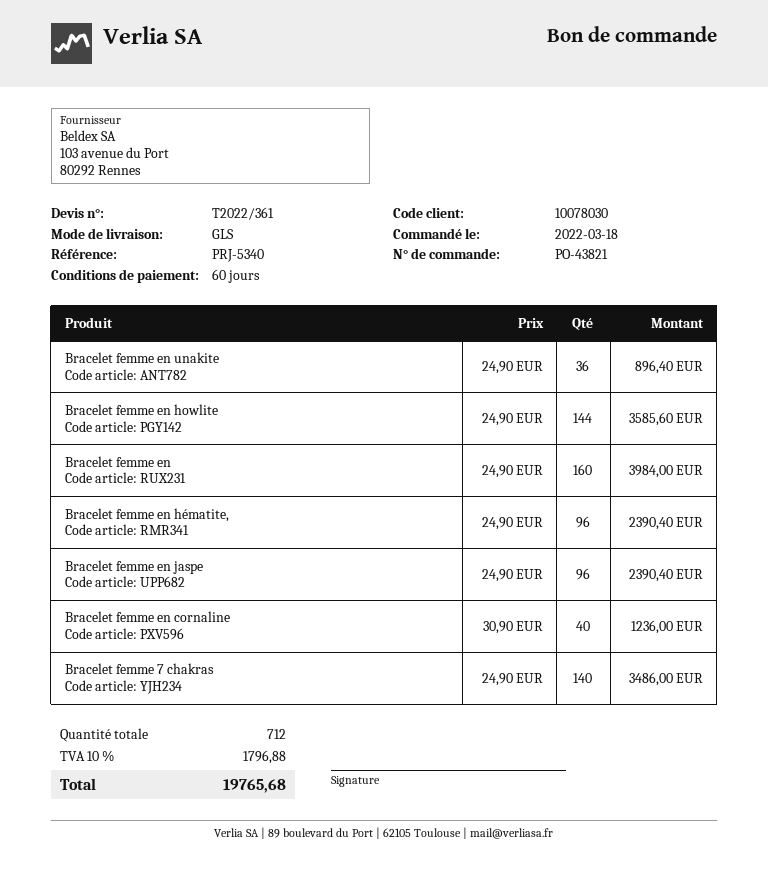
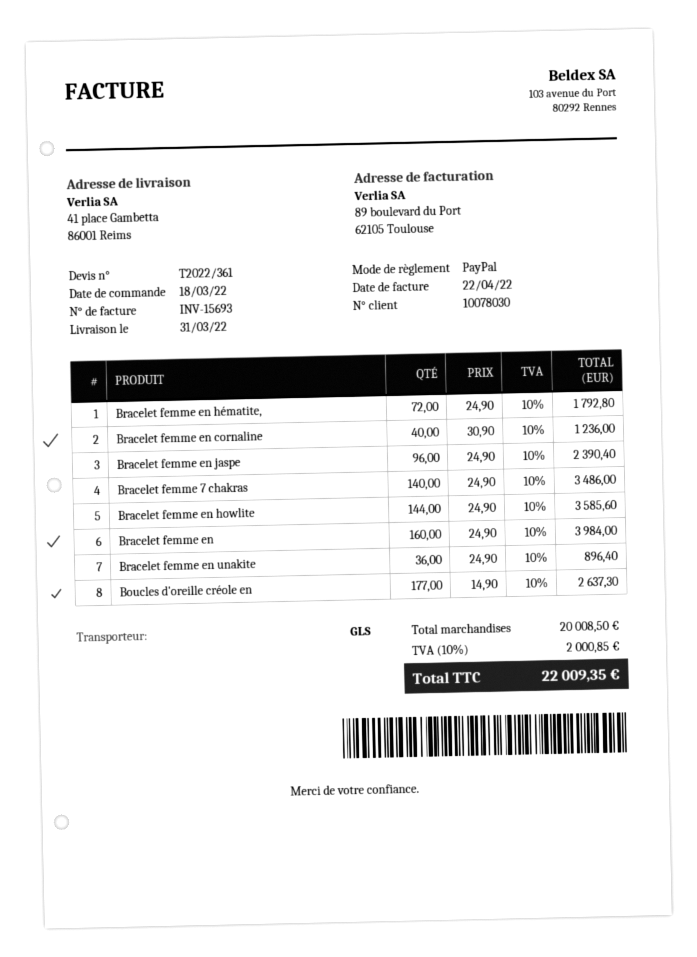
Bracelet femme en hématite,: 96 x 24.90 = 2390.40 -> 72 x 24.90 = 1792.80
Boucles d'oreille créole en: none -> 177 x 14.90 = 2637.30
tax: 10% = 1796.88 -> 10% = 2000.85
total: 19765.68 -> 22009.35

